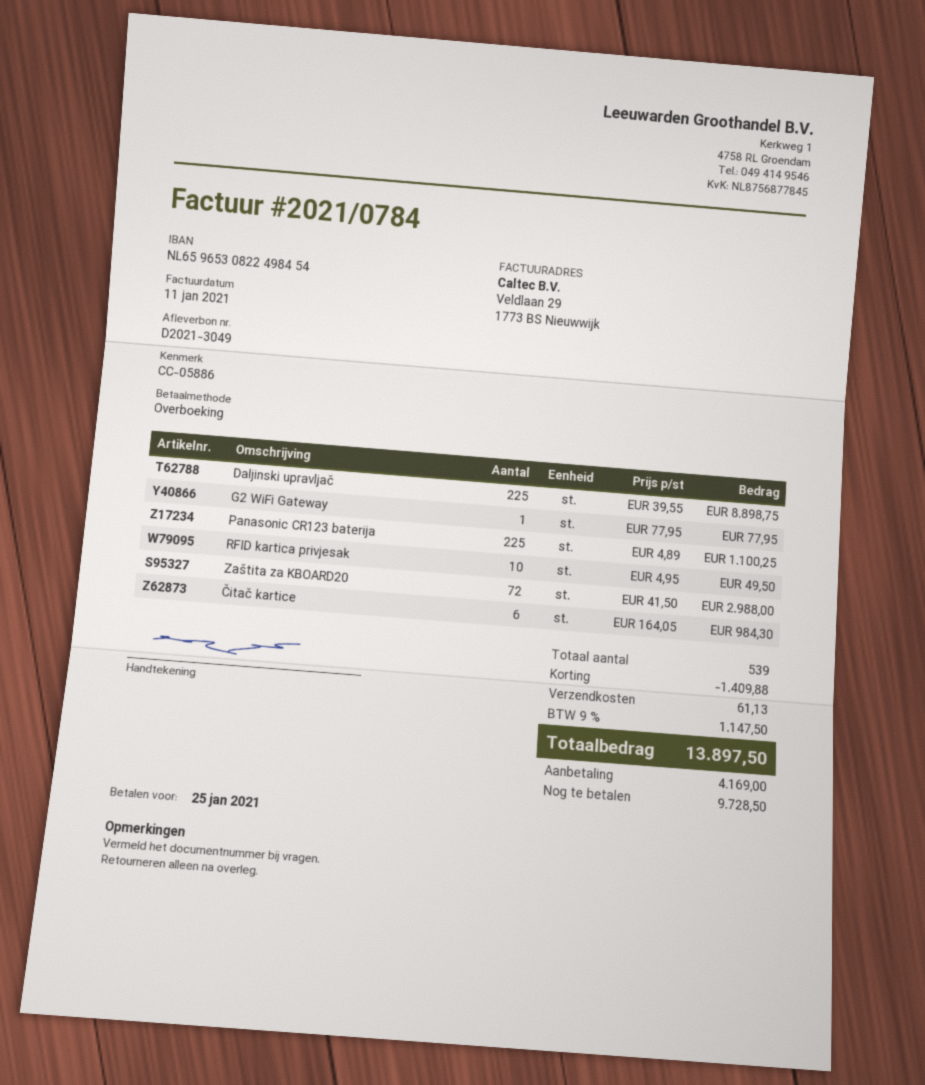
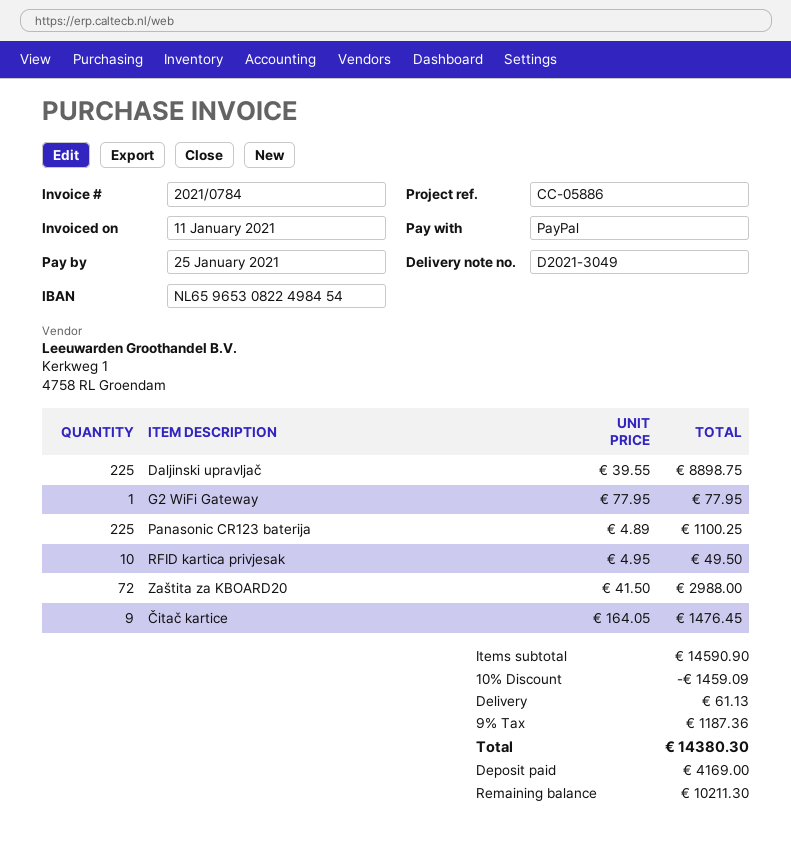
payment method: bank transfer -> PayPal
Čitač kartice: 6 x 164.05 = 984.30 -> 9 x 164.05 = 1476.45
discount: 1409.88 -> 1459.09
tax: 9% = 1147.50 -> 9% = 1187.36
total: 13897.50 -> 14380.30
balance: 9728.50 -> 10211.30

